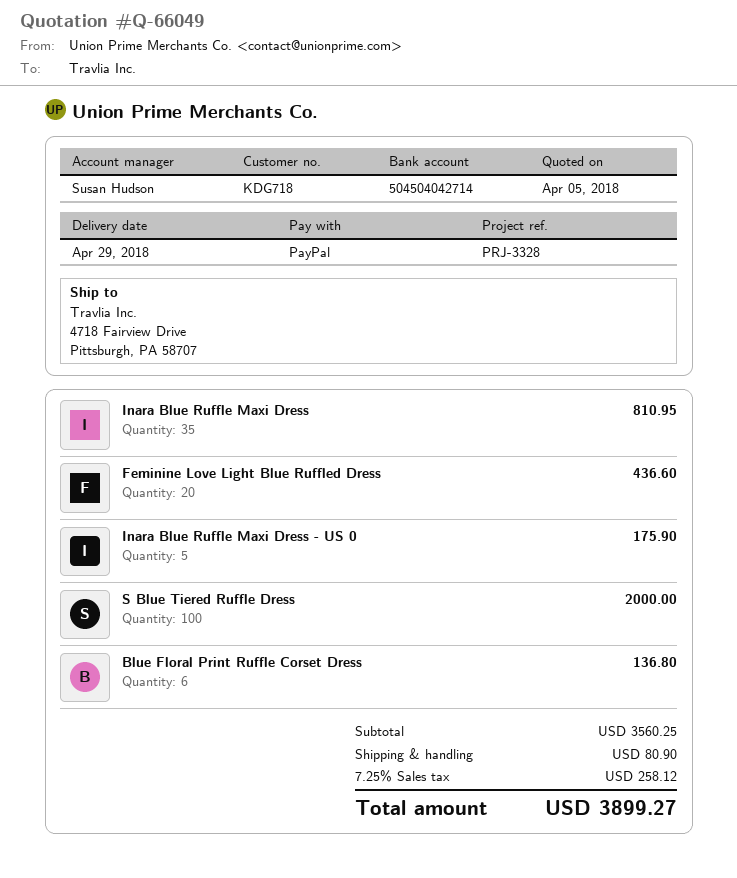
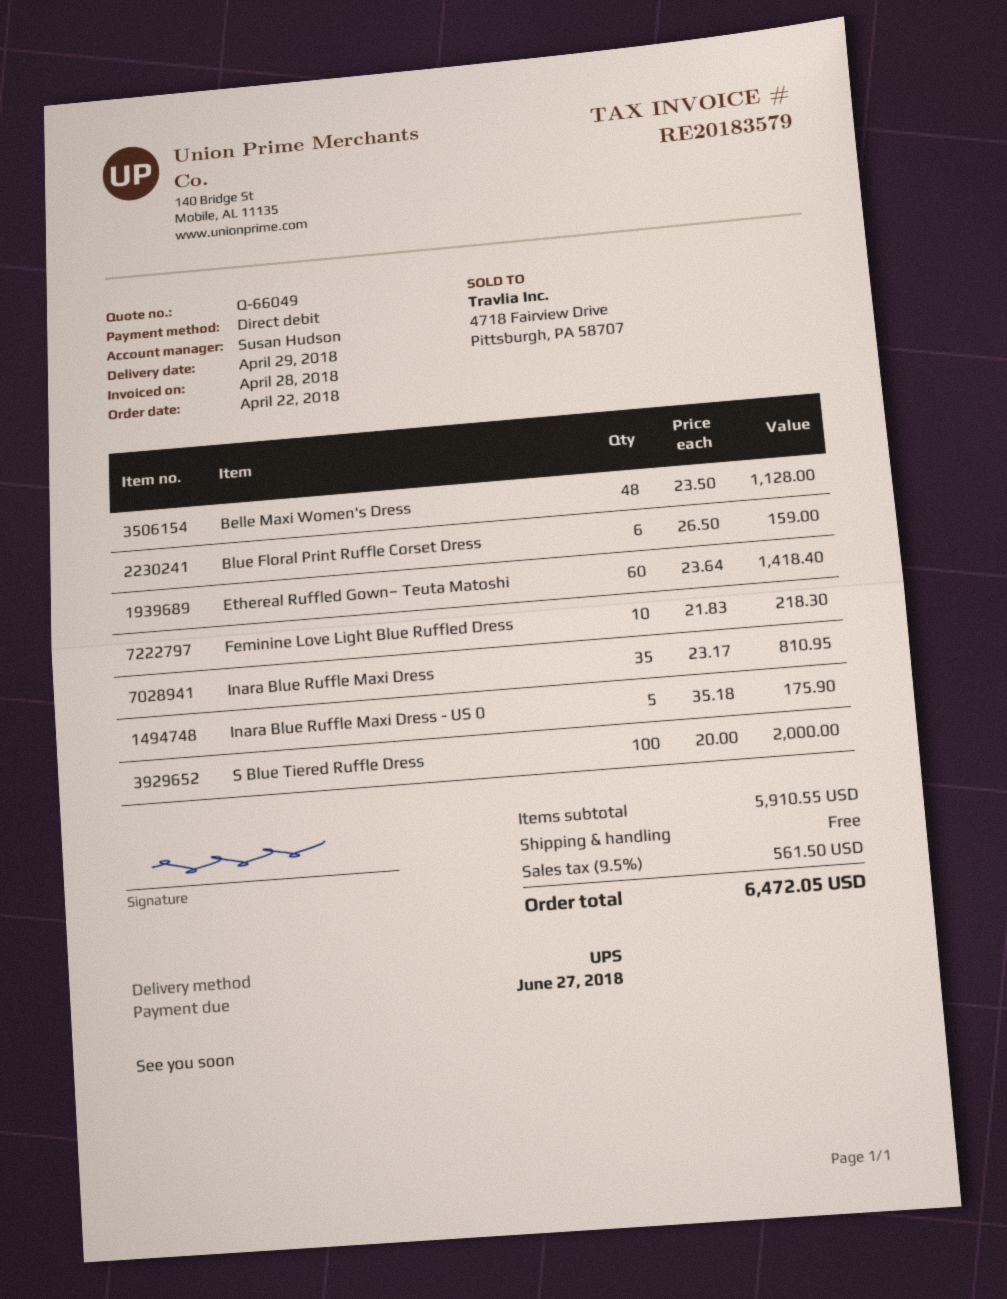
payment method: PayPal -> direct debit
Feminine Love Light Blue Ruffled Dress: 20 for 436.60 -> 10 for 218.30
Blue Floral Print Ruffle Corset Dress: 6 for 136.80 -> 6 for 159.00
Belle Maxi Women's Dress: none -> 48 for 1128.00
Ethereal Ruffled Gown– Teuta Matoshi: none -> 60 for 1418.40
subtotal: 3560.25 -> 5910.55
shipping: 80.90 -> 0.00
tax: 7.25% = 258.12 -> 9.5% = 561.50
total: 3899.27 -> 6472.05

